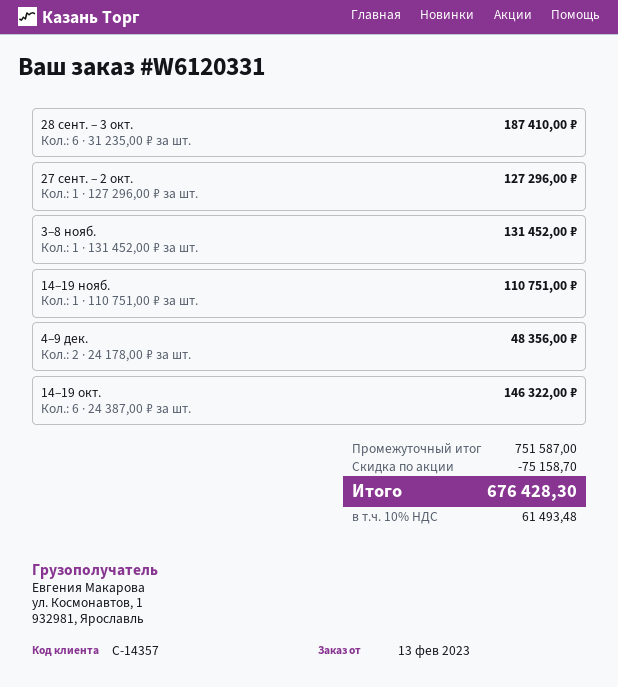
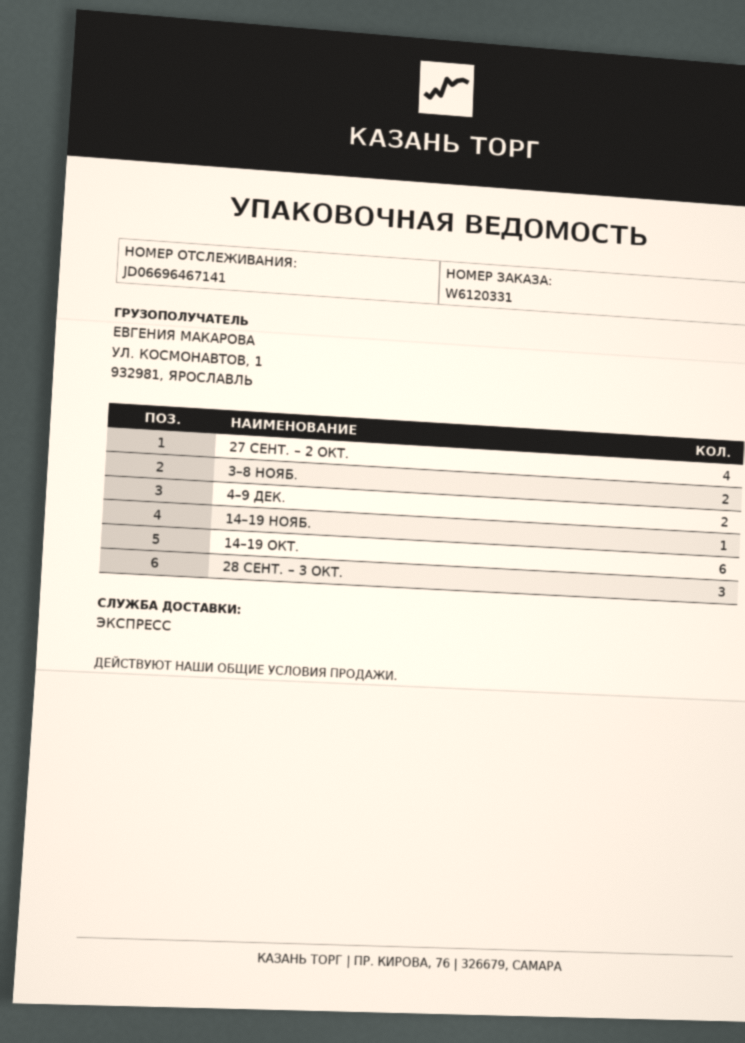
28 сент. – 3 окт.: 6 -> 3
27 сент. – 2 окт.: 1 -> 4
3–8 нояб.: 1 -> 2

